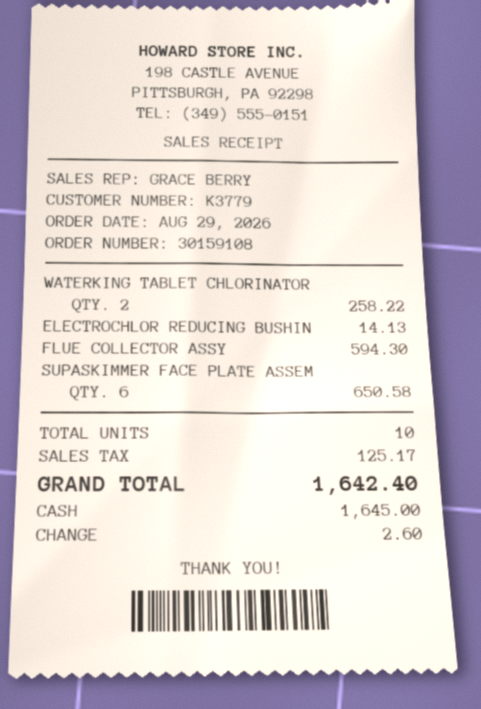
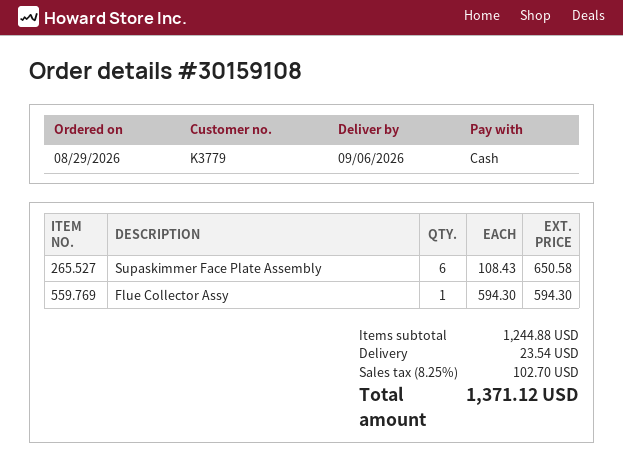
WATERKING TABLET CHLORINATOR: 2 for 258.22 -> none
ELECTROCHLOR REDUCING BUSHIN: 1 for 14.13 -> none
shipping: none -> 23.54
tax: 125.17 -> 102.70
total: 1642.40 -> 1371.12

